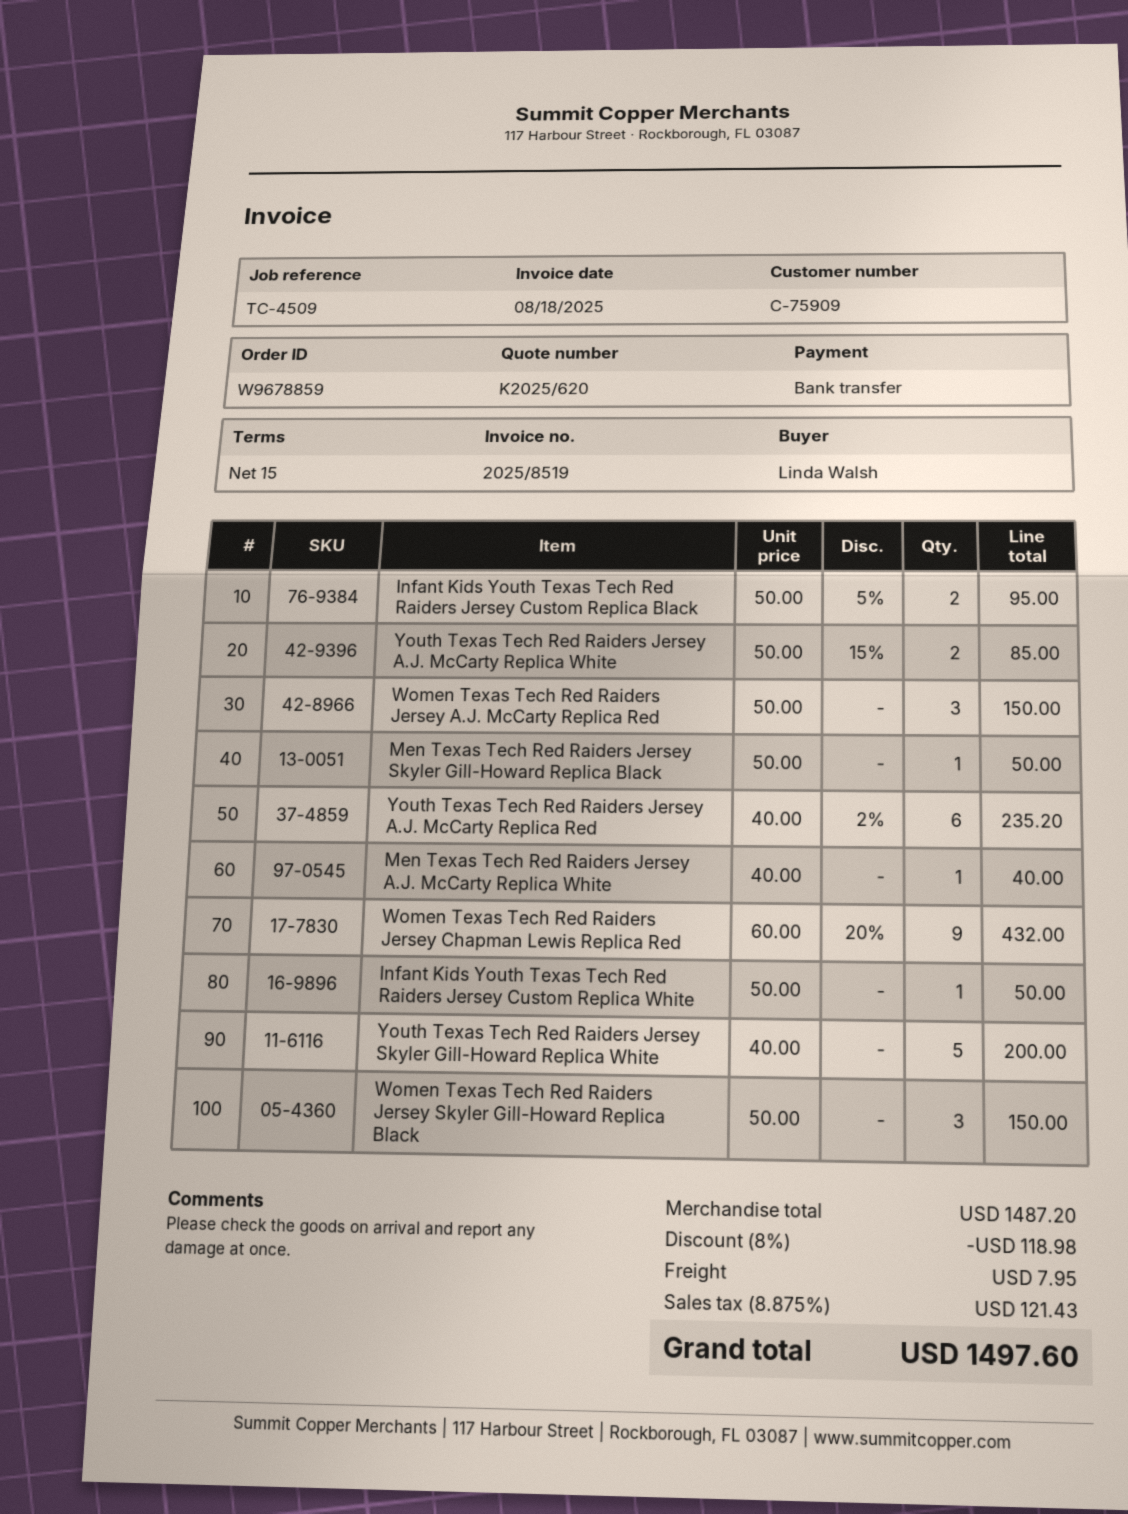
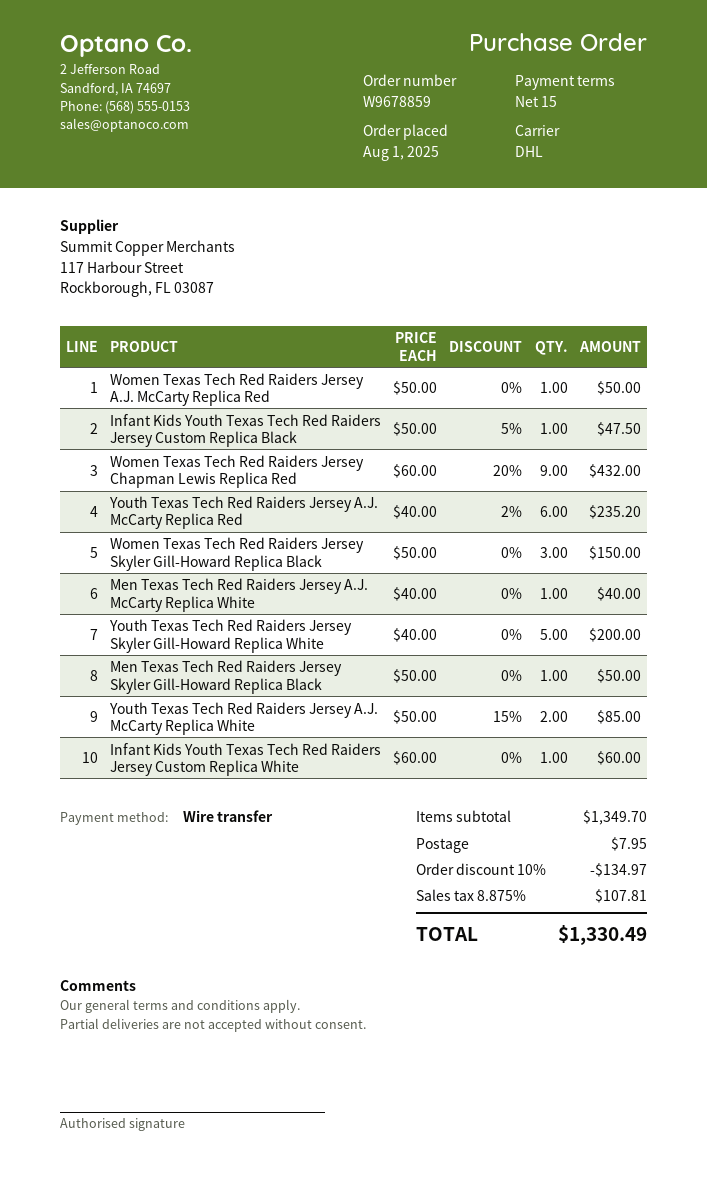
Infant Kids Youth Texas Tech Red Raiders Jersey Custom Replica Black: 2 x 50.00 - 5% = 95.00 -> 1 x 50.00 - 5% = 47.50
Women Texas Tech Red Raiders Jersey A.J. McCarty Replica Red: 3 x 50.00 = 150.00 -> 1 x 50.00 = 50.00
Infant Kids Youth Texas Tech Red Raiders Jersey Custom Replica White: 1 x 50.00 = 50.00 -> 1 x 60.00 = 60.00
subtotal: 1487.20 -> 1349.70
discount: 8% = 118.98 -> 10% = 134.97
tax: 8.875% = 121.43 -> 8.875% = 107.81
total: 1497.60 -> 1330.49

